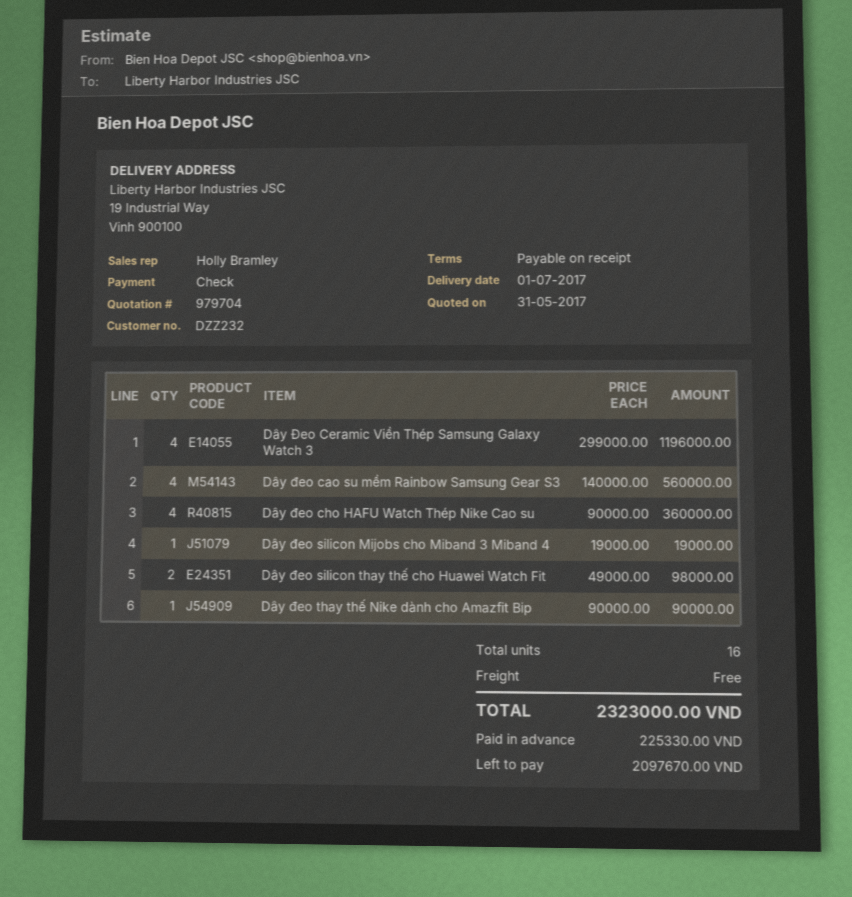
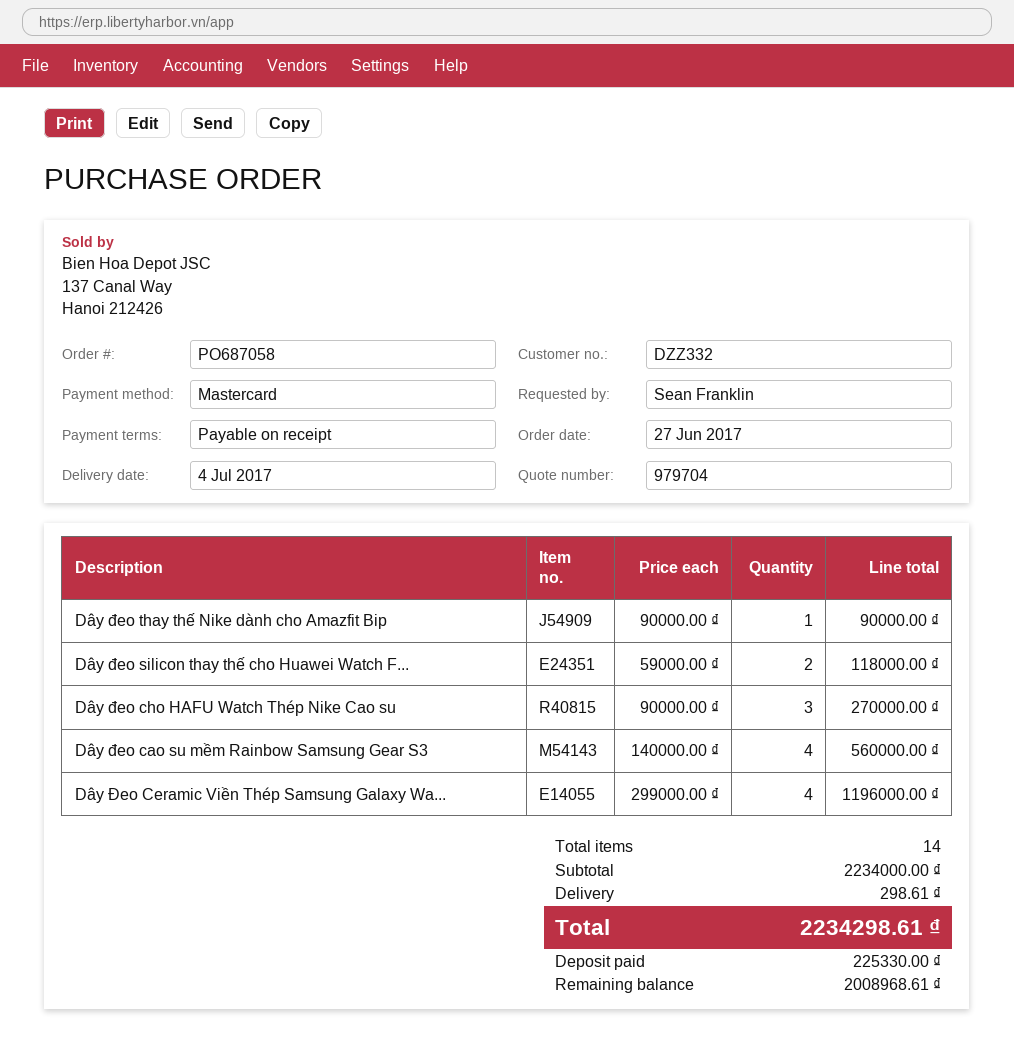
delivery date: 2017-07-01 -> 2017-07-04
customer number: DZZ232 -> DZZ332
payment method: cheque -> Mastercard
Dây đeo cho HAFU Watch Thép Nike Cao su: 4 x 90000.00 = 360000.00 -> 3 x 90000.00 = 270000.00
Dây đeo silicon Mijobs cho Miband 3 Miband 4: 1 x 19000.00 = 19000.00 -> none
Dây đeo silicon thay thế cho Huawei Watch Fit: 2 x 49000.00 = 98000.00 -> 2 x 59000.00 = 118000.00
total quantity: 16 -> 14
shipping: 0.00 -> 298.61
total: 2323000.00 -> 2234298.61
balance: 2097670.00 -> 2008968.61

